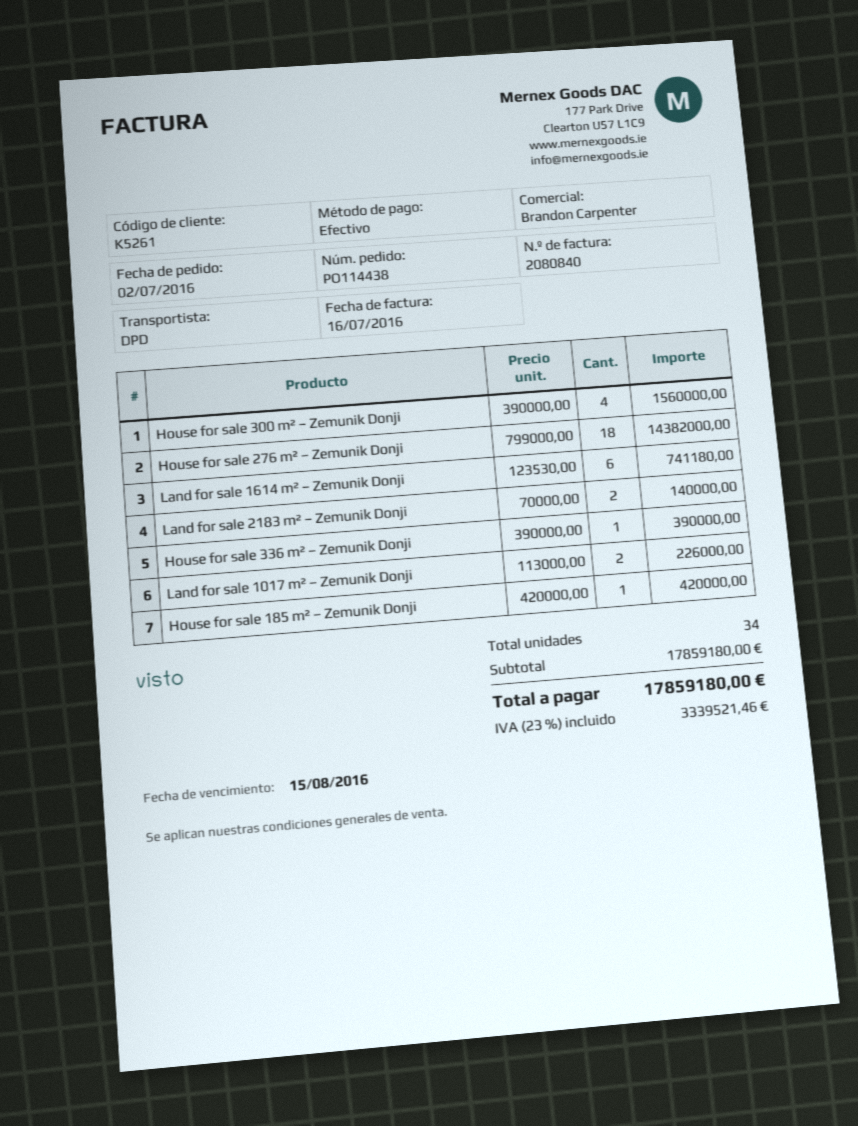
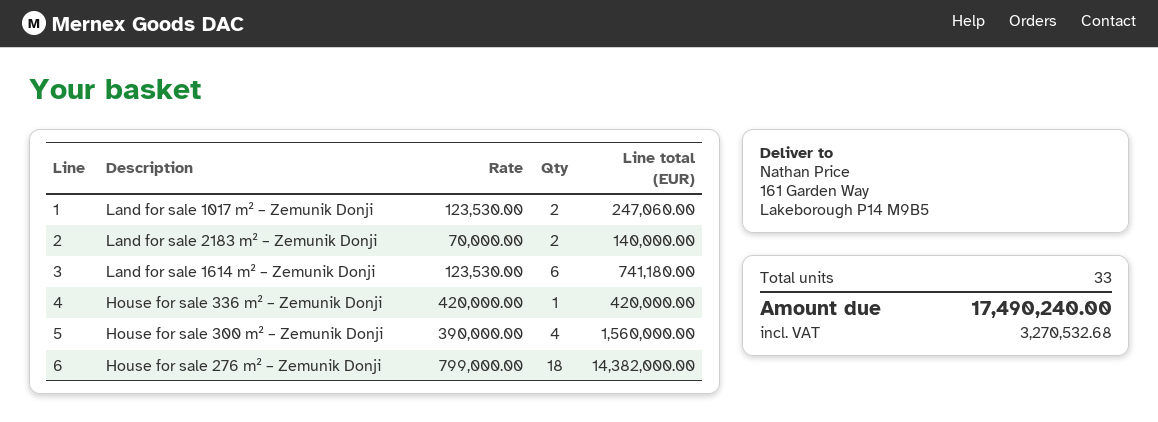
House for sale 336 m² – Zemunik Donji: 1 x 390000.00 = 390000.00 -> 1 x 420000.00 = 420000.00
Land for sale 1017 m² – Zemunik Donji: 2 x 113000.00 = 226000.00 -> 2 x 123530.00 = 247060.00
House for sale 185 m² – Zemunik Donji: 1 x 420000.00 = 420000.00 -> none
total quantity: 34 -> 33
tax: 3339521.46 -> 3270532.68
total: 17859180.00 -> 17490240.00

